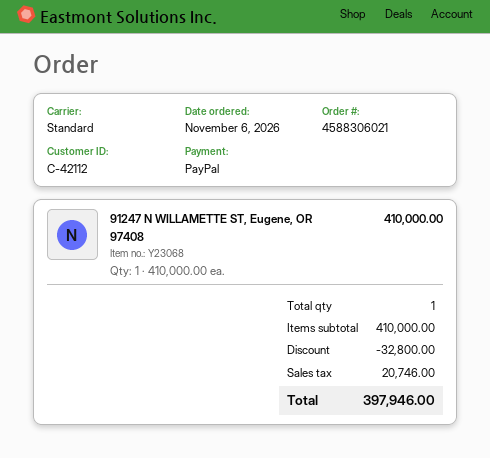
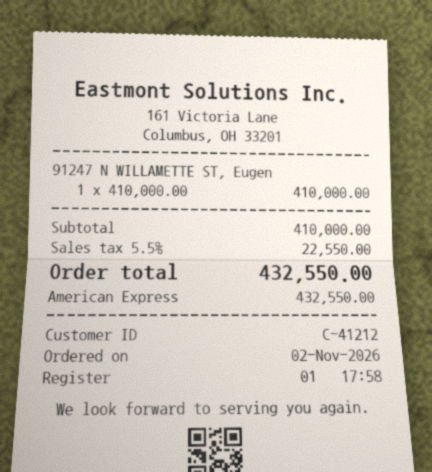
order date: 2026-11-06 -> 2026-11-02
customer number: C-42112 -> C-41212
payment method: PayPal -> American Express
discount: 32800.00 -> none
tax: 20746.00 -> 22550.00
total: 397946.00 -> 432550.00

